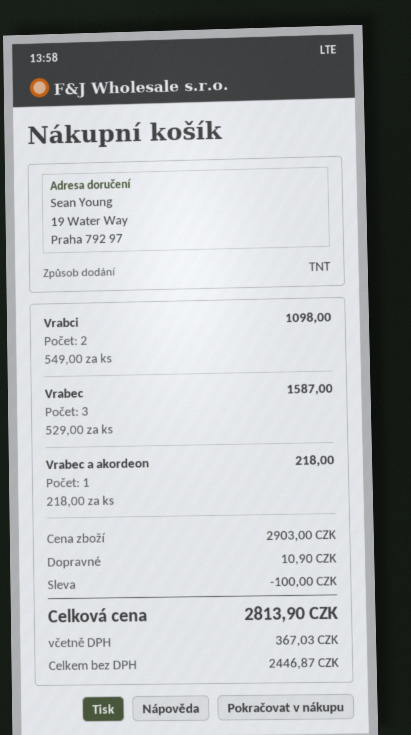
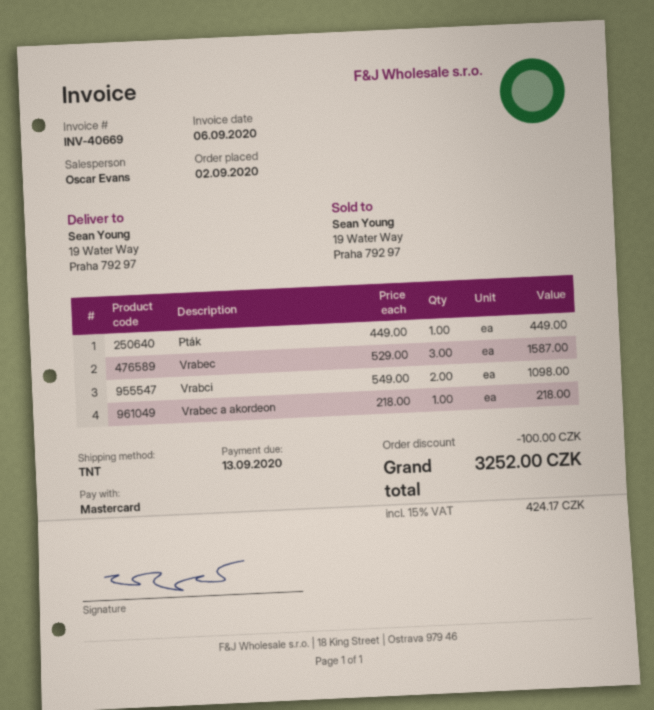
Pták: none -> 1 x 449.00 = 449.00
shipping: 10.90 -> none
tax: 367.03 -> 424.17
total: 2813.90 -> 3252.00

